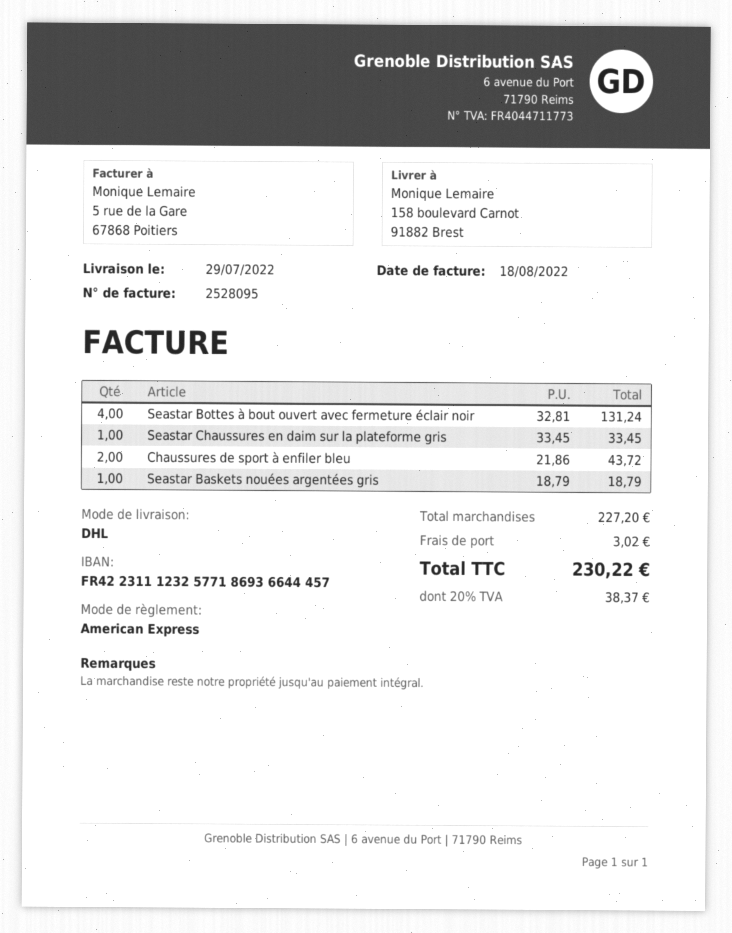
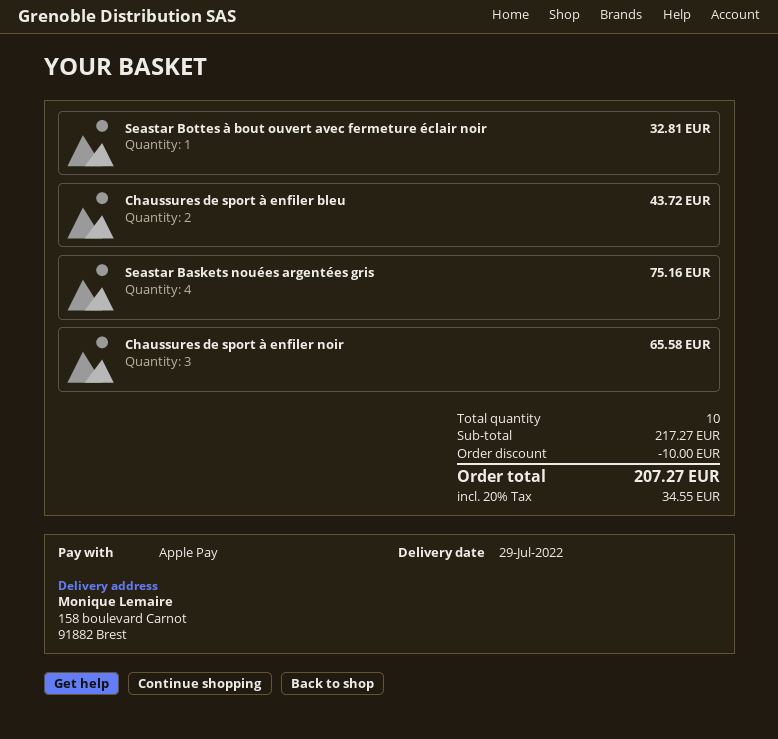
payment method: American Express -> Apple Pay
Seastar Bottes à bout ouvert avec fermeture éclair noir: 4 for 131.24 -> 1 for 32.81
Seastar Chaussures en daim sur la plateforme gris: 1 for 33.45 -> none
Seastar Baskets nouées argentées gris: 1 for 18.79 -> 4 for 75.16
Chaussures de sport à enfiler noir: none -> 3 for 65.58
subtotal: 227.20 -> 217.27
discount: none -> 10.00
shipping: 3.02 -> none
tax: 20% = 38.37 -> 20% = 34.55
total: 230.22 -> 207.27

